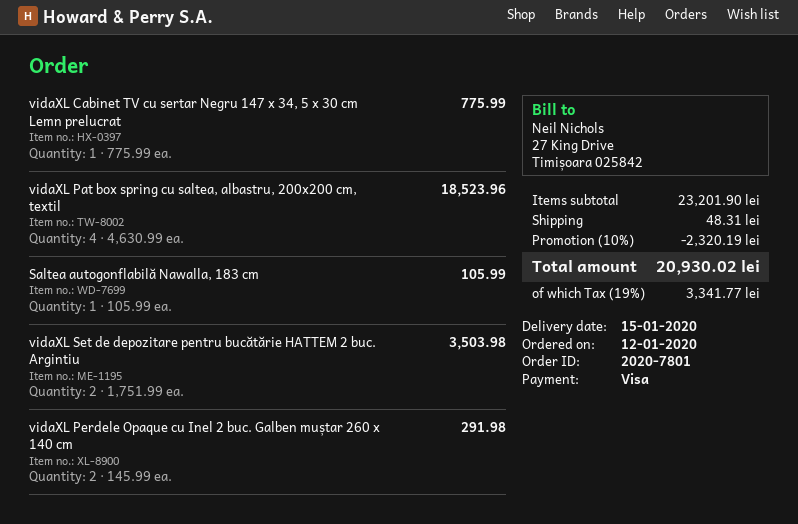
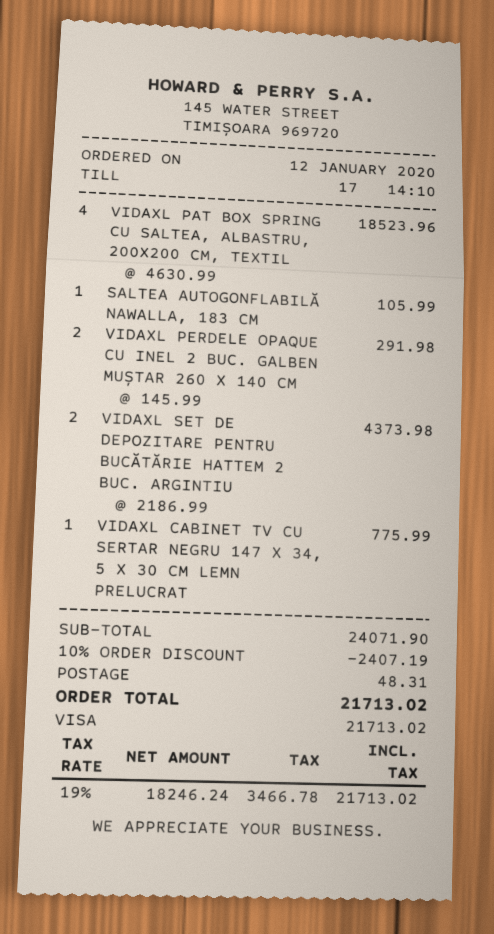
vidaXL Set de depozitare pentru bucătărie HATTEM 2 buc. Argintiu: 2 x 1751.99 = 3503.98 -> 2 x 2186.99 = 4373.98
subtotal: 23201.90 -> 24071.90
discount: 10% = 2320.19 -> 10% = 2407.19
tax: 19% = 3341.77 -> 19% = 3466.78
total: 20930.02 -> 21713.02

